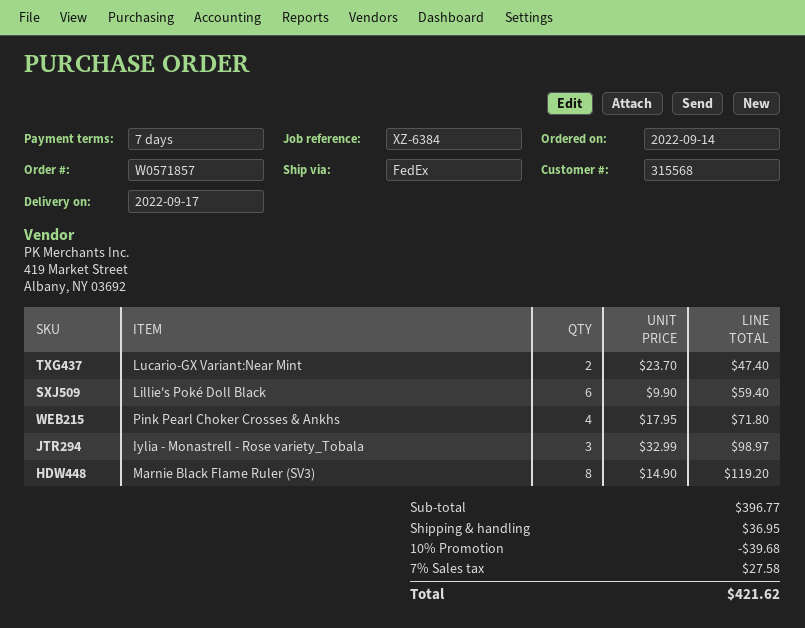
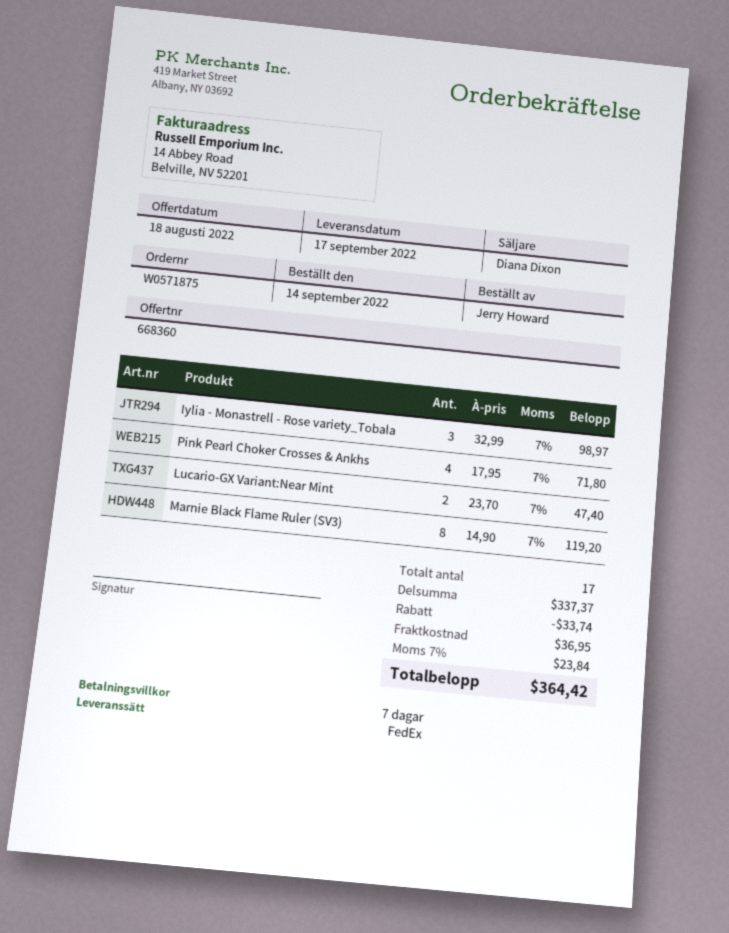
order number: W0571857 -> W0571875
Lillie's Poké Doll Black: 6 x 9.90 = 59.40 -> none
subtotal: 396.77 -> 337.37
discount: 39.68 -> 33.74
tax: 7% = 27.58 -> 7% = 23.84
total: 421.62 -> 364.42

